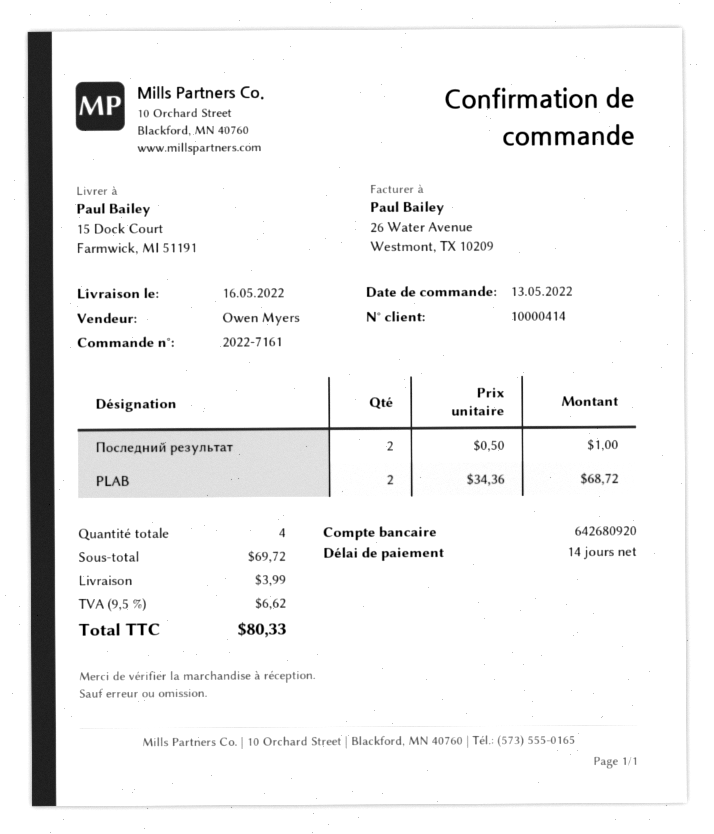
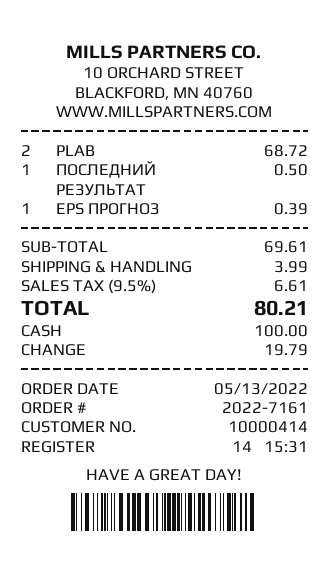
Последний результат: 2 for 1.00 -> 1 for 0.50
EPS ПРОГНОЗ: none -> 1 for 0.39
subtotal: 69.72 -> 69.61
tax: 9.5% = 6.62 -> 9.5% = 6.61
total: 80.33 -> 80.21

